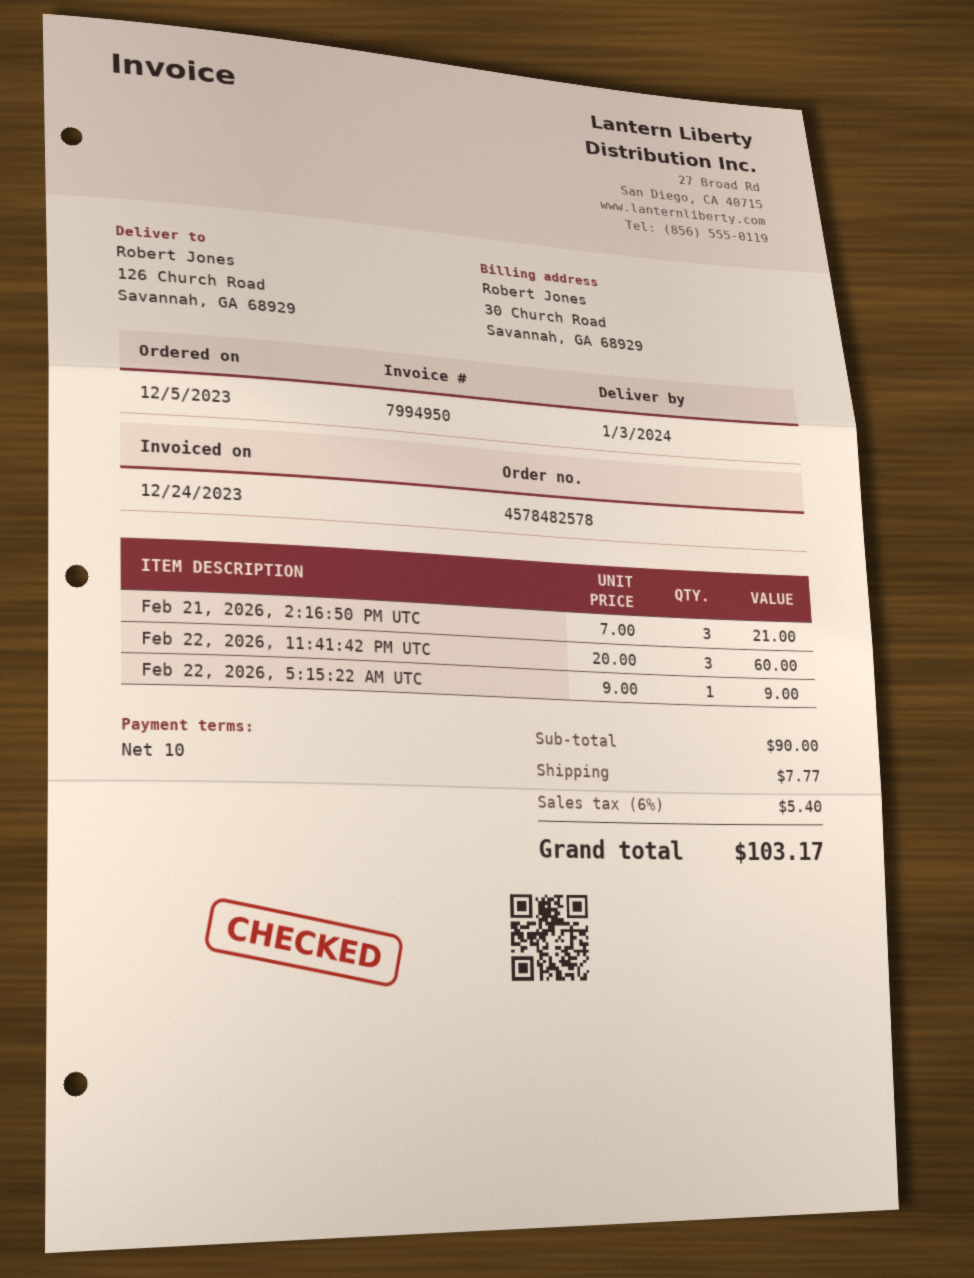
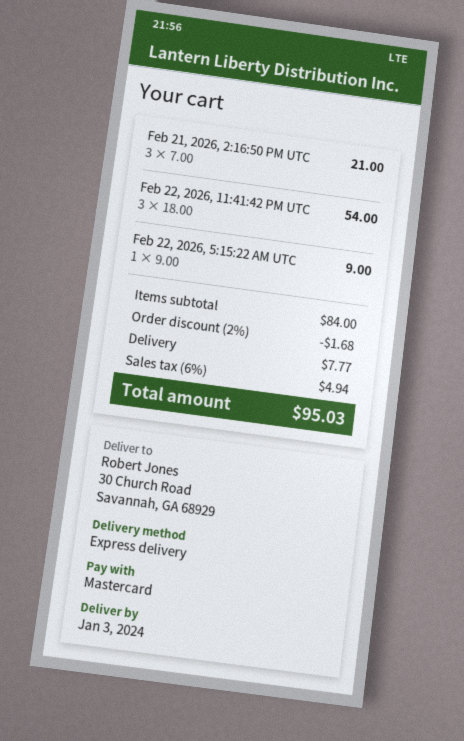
ship to: 126 Church Road, Savannah, GA 68929 -> 30 Church Road, Savannah, GA 68929
Feb 22, 2026, 11:41:42 PM UTC: 3 x 20.00 = 60.00 -> 3 x 18.00 = 54.00
subtotal: 90.00 -> 84.00
discount: none -> 2% = 1.68
tax: 6% = 5.40 -> 6% = 4.94
total: 103.17 -> 95.03

